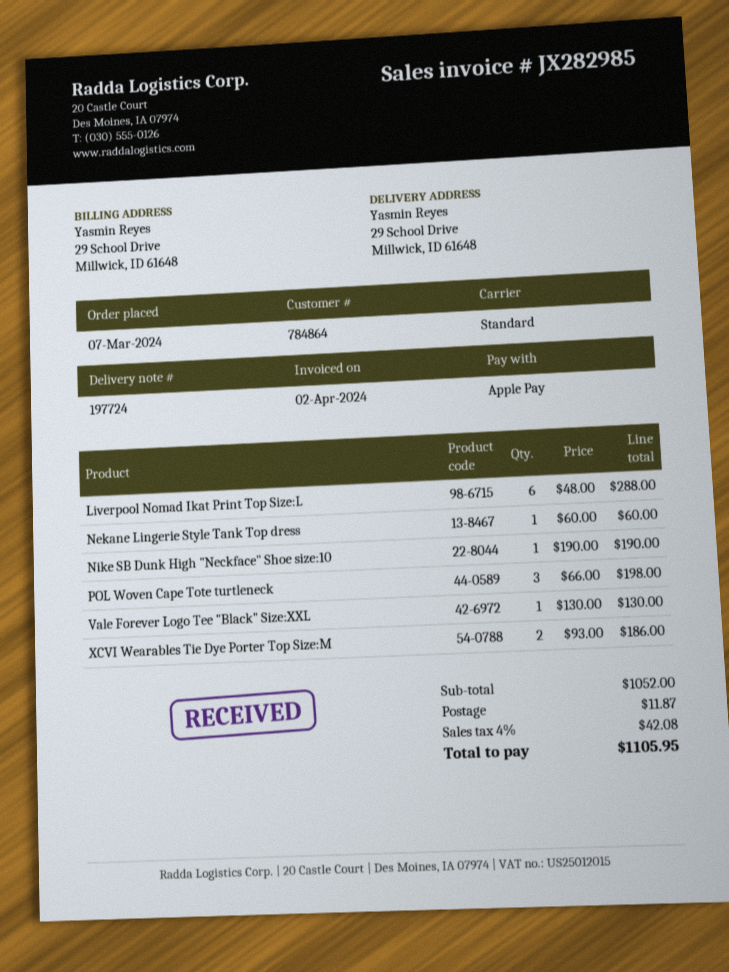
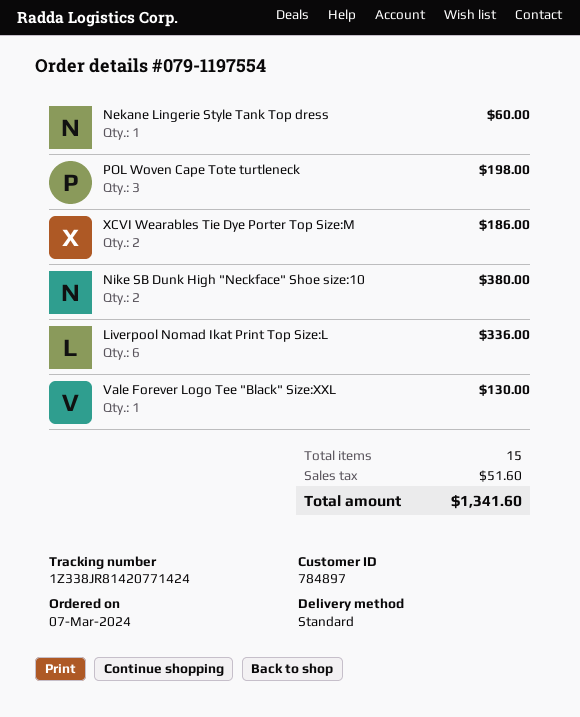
customer number: 784864 -> 784897
Liverpool Nomad Ikat Print Top Size:L: 6 for 288.00 -> 6 for 336.00
Nike SB Dunk High "Neckface" Shoe size:10: 1 for 190.00 -> 2 for 380.00
shipping: 11.87 -> none
tax: 42.08 -> 51.60
total: 1105.95 -> 1341.60

